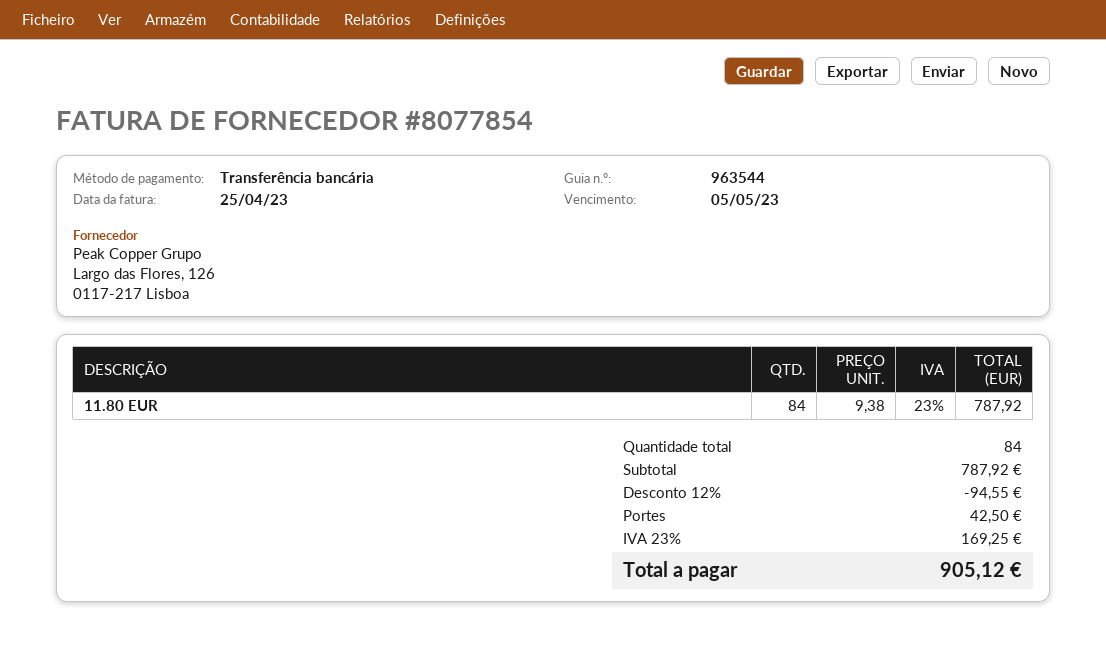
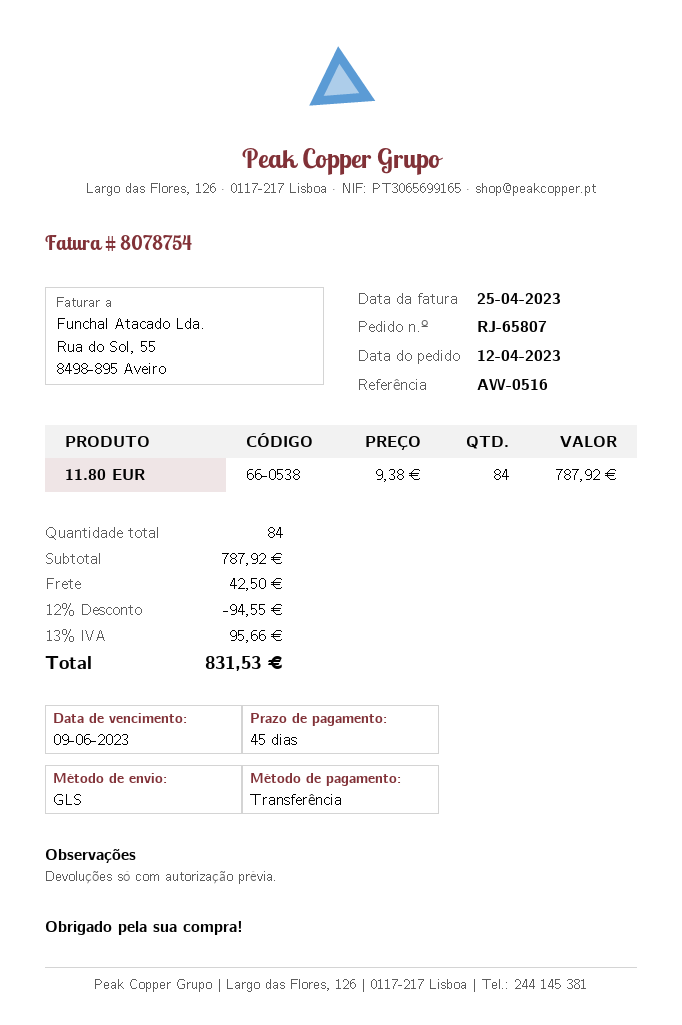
invoice number: 8077854 -> 8078754
due date: 2023-05-05 -> 2023-06-09
tax: 23% = 169.25 -> 13% = 95.66
total: 905.12 -> 831.53

